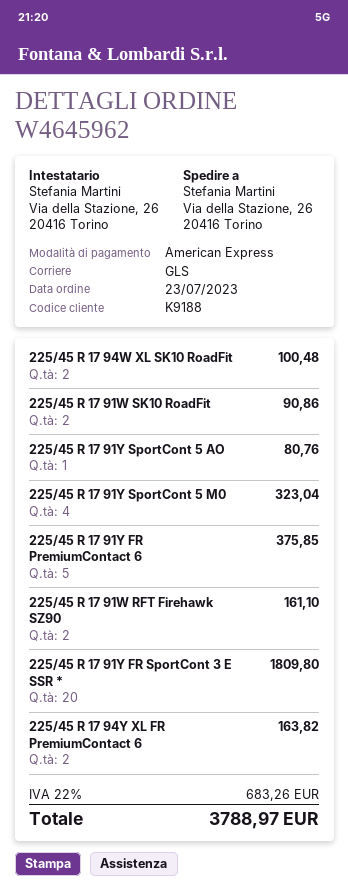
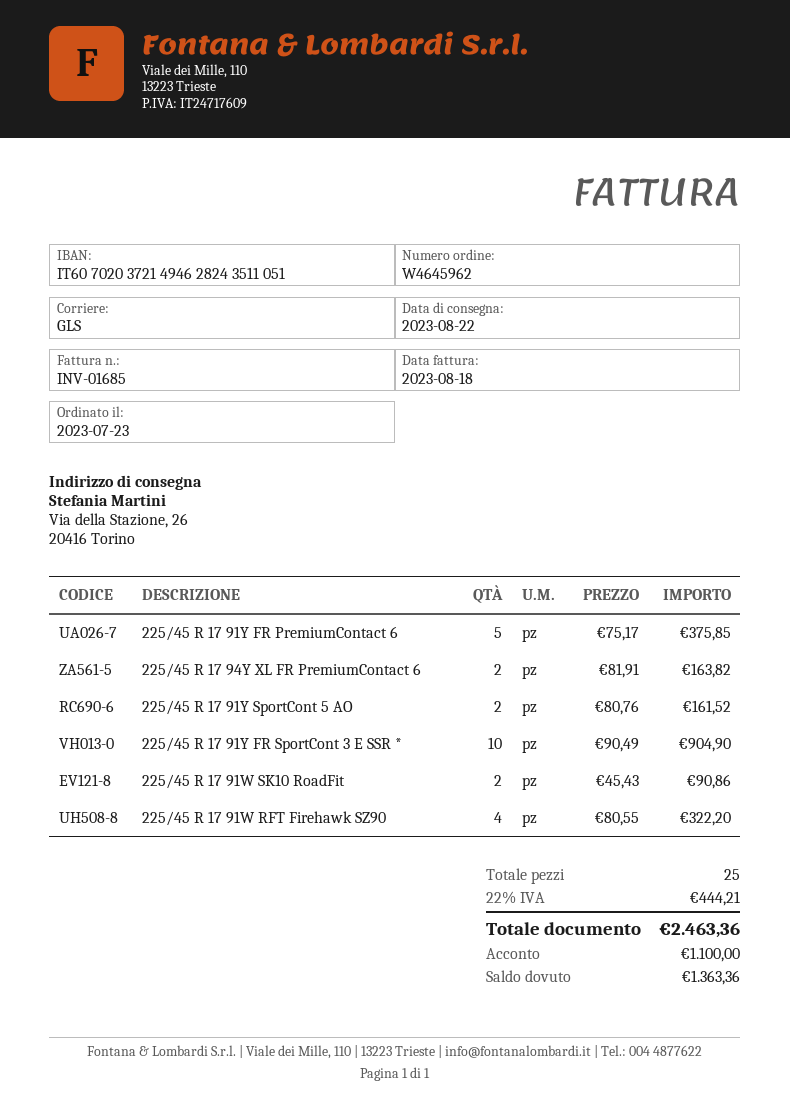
225/45 R 17 94W XL SK10 RoadFit: 2 for 100.48 -> none
225/45 R 17 91Y SportCont 5 AO: 1 for 80.76 -> 2 for 161.52
225/45 R 17 91Y SportCont 5 M0: 4 for 323.04 -> none
225/45 R 17 91W RFT Firehawk SZ90: 2 for 161.10 -> 4 for 322.20
225/45 R 17 91Y FR SportCont 3 E SSR *: 20 for 1809.80 -> 10 for 904.90
tax: 22% = 683.26 -> 22% = 444.21
total: 3788.97 -> 2463.36

